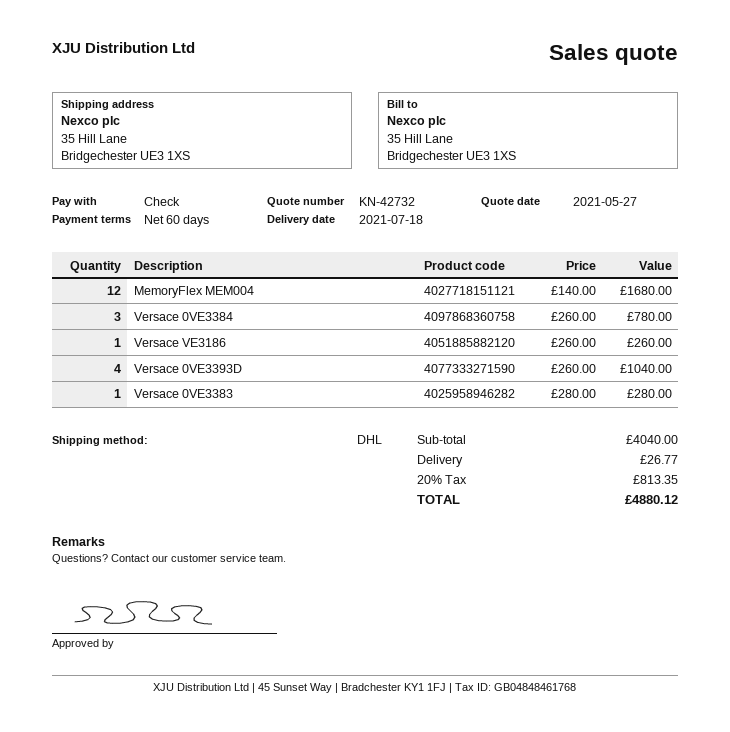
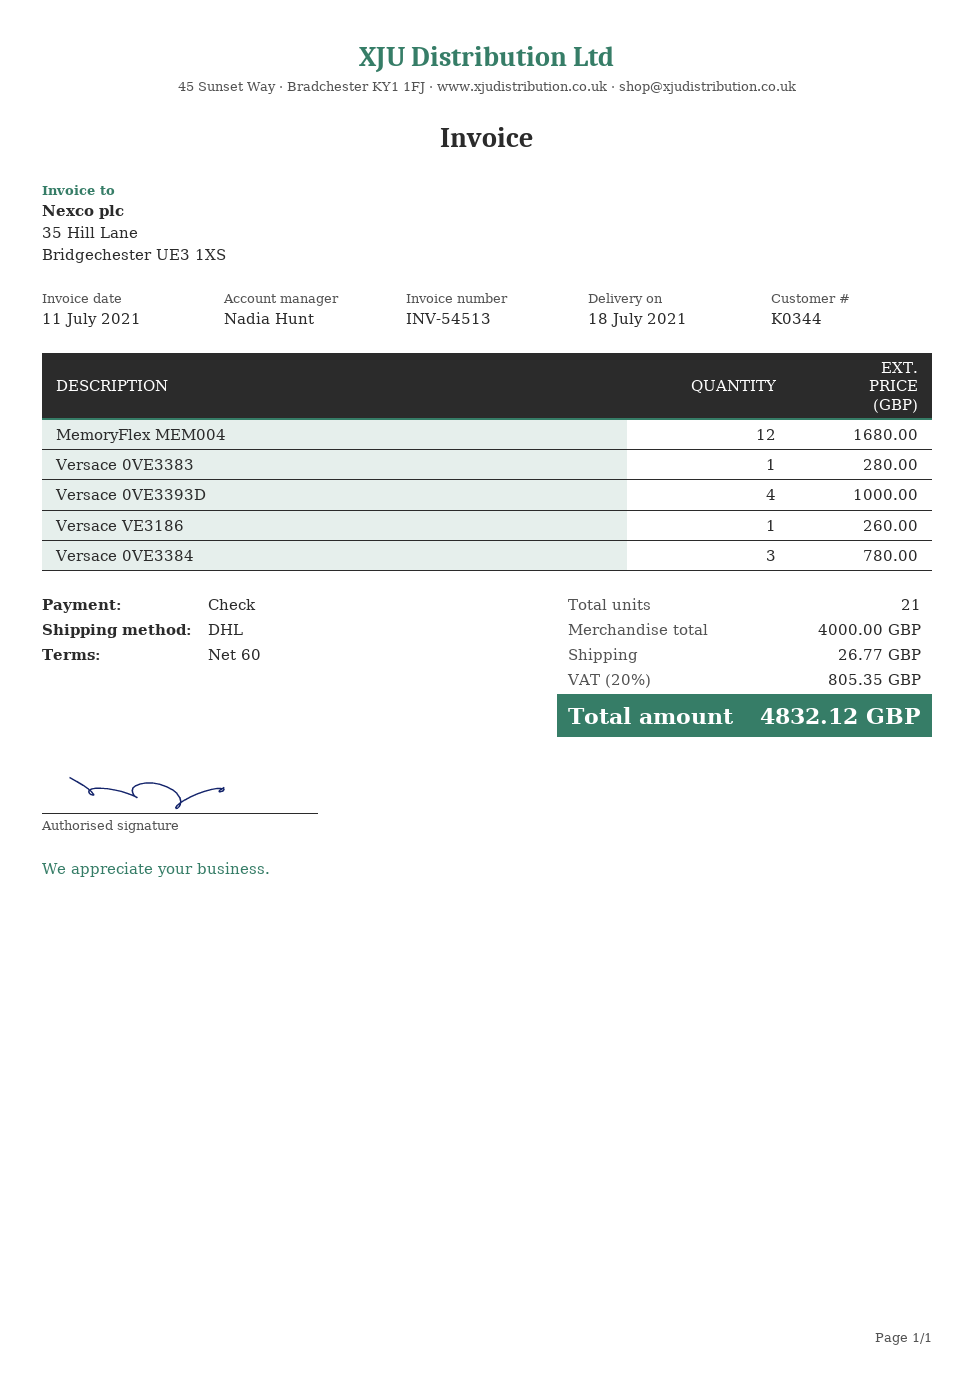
Versace 0VE3393D: 4 for 1040.00 -> 4 for 1000.00
subtotal: 4040.00 -> 4000.00
tax: 20% = 813.35 -> 20% = 805.35
total: 4880.12 -> 4832.12

